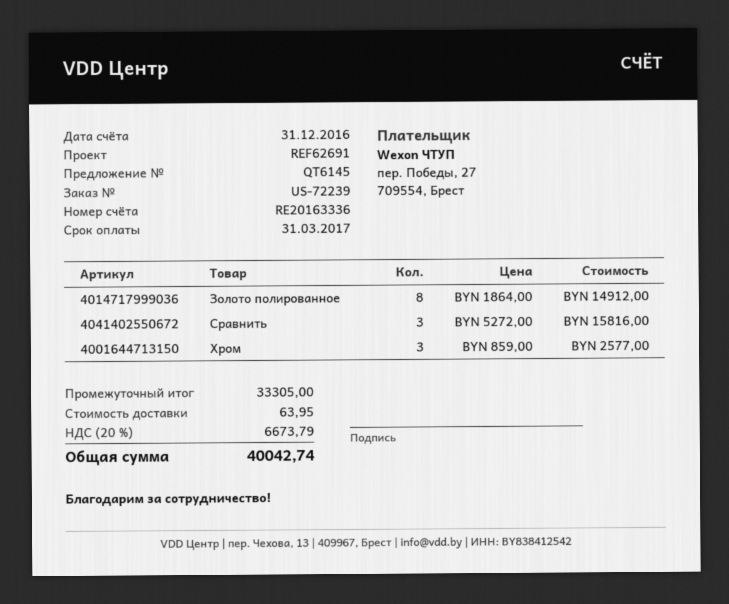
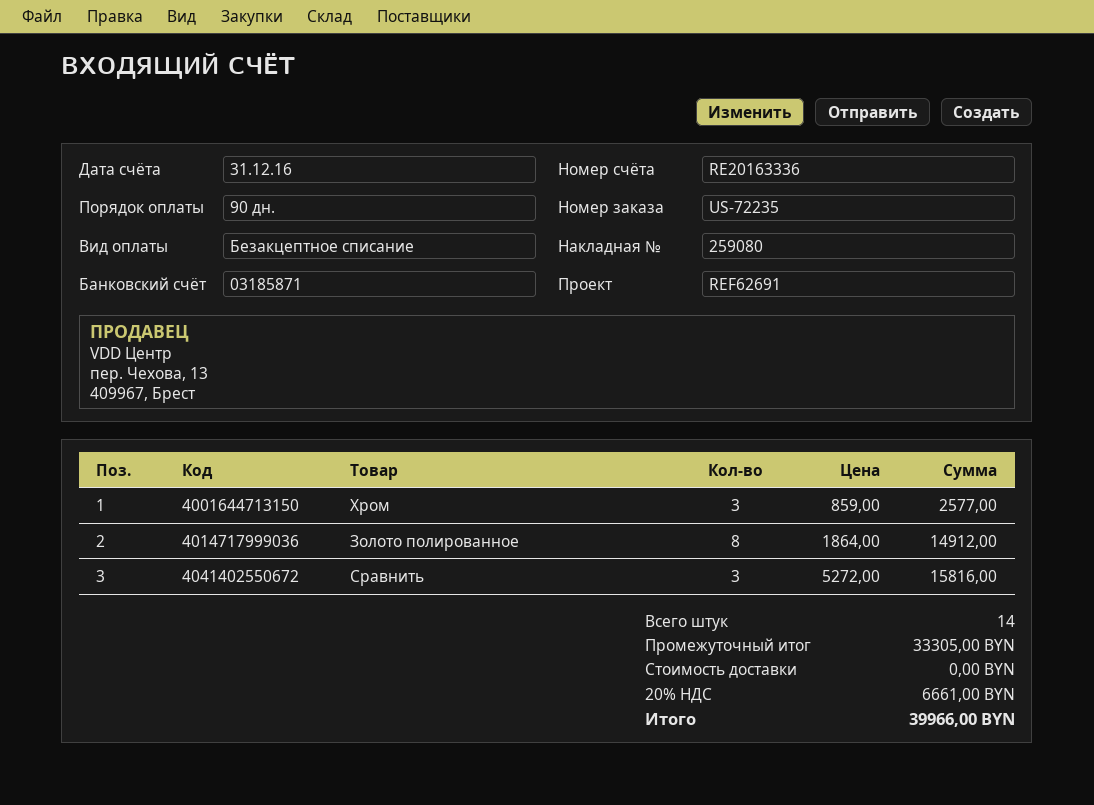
order number: US-72239 -> US-72235
shipping: 63.95 -> 0.00
tax: 20% = 6673.79 -> 20% = 6661.00
total: 40042.74 -> 39966.00

